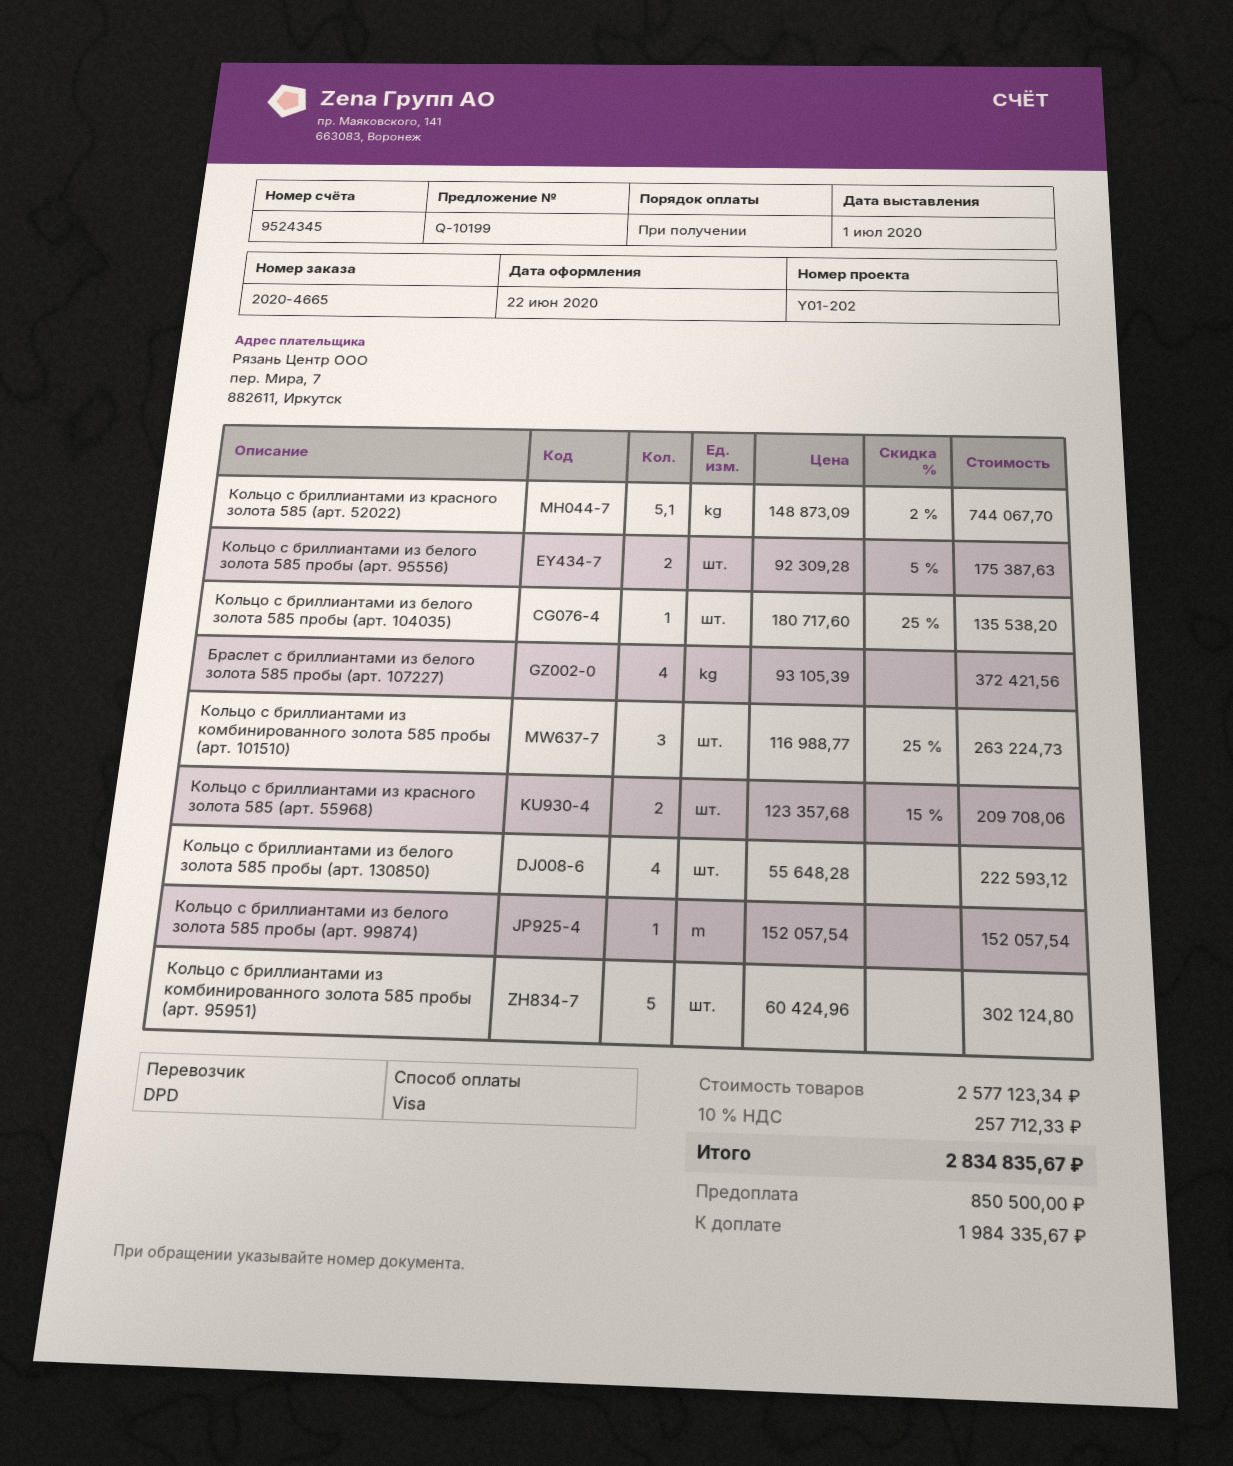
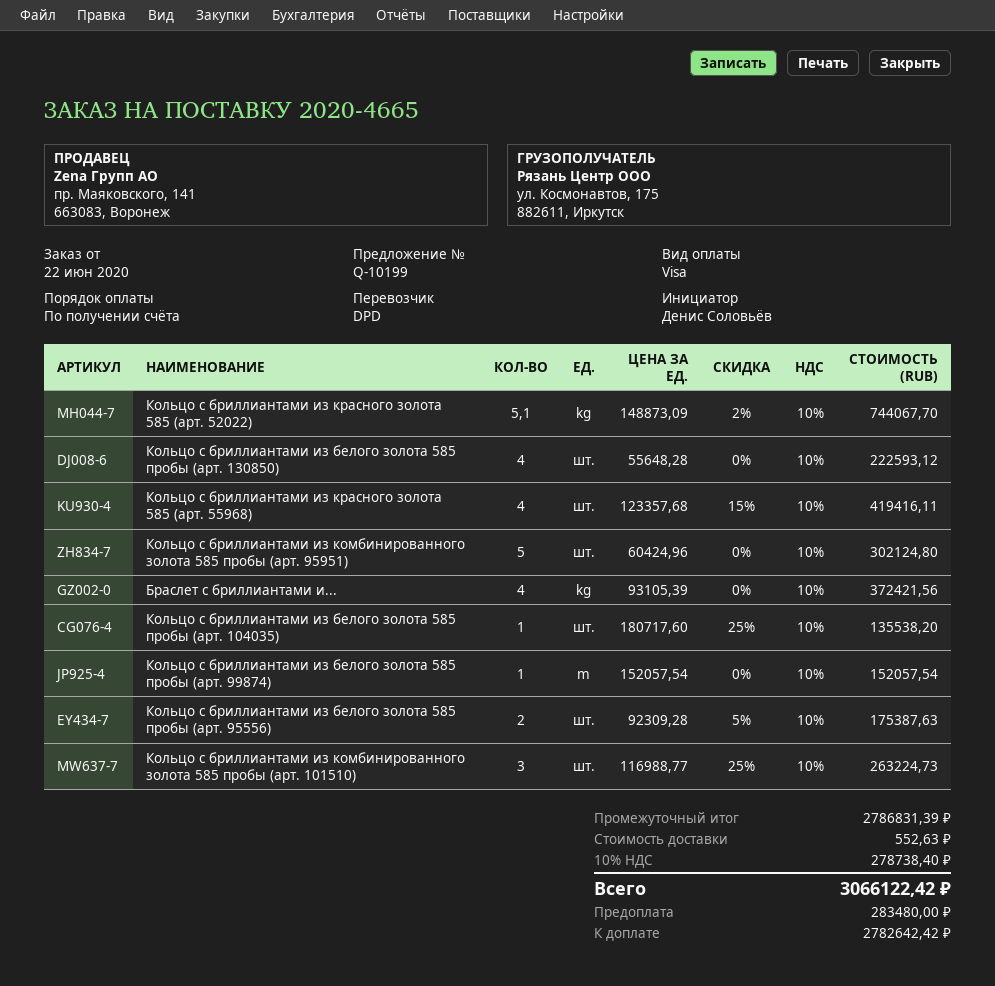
Кольцо с бриллиантами из красного золота 585 (арт. 55968): 2 x 123357.68 - 15% = 209708.06 -> 4 x 123357.68 - 15% = 419416.11
subtotal: 2577123.34 -> 2786831.39
shipping: none -> 552.63
tax: 10% = 257712.33 -> 10% = 278738.40
total: 2834835.67 -> 3066122.42
deposit: 850500.00 -> 283480.00
balance: 1984335.67 -> 2782642.42

